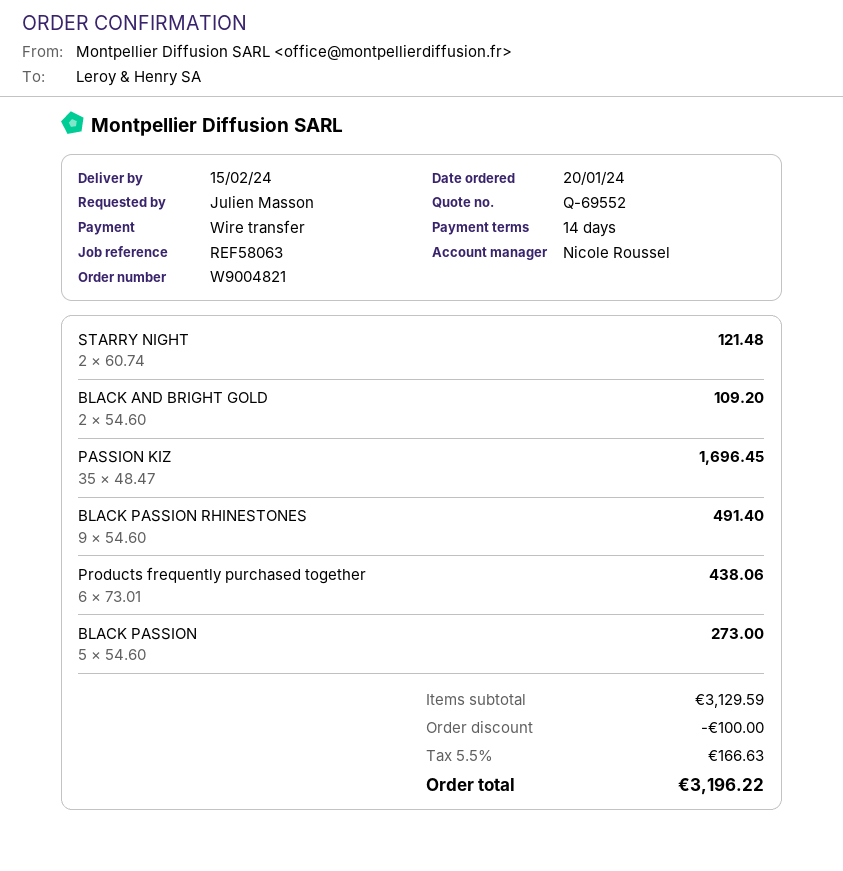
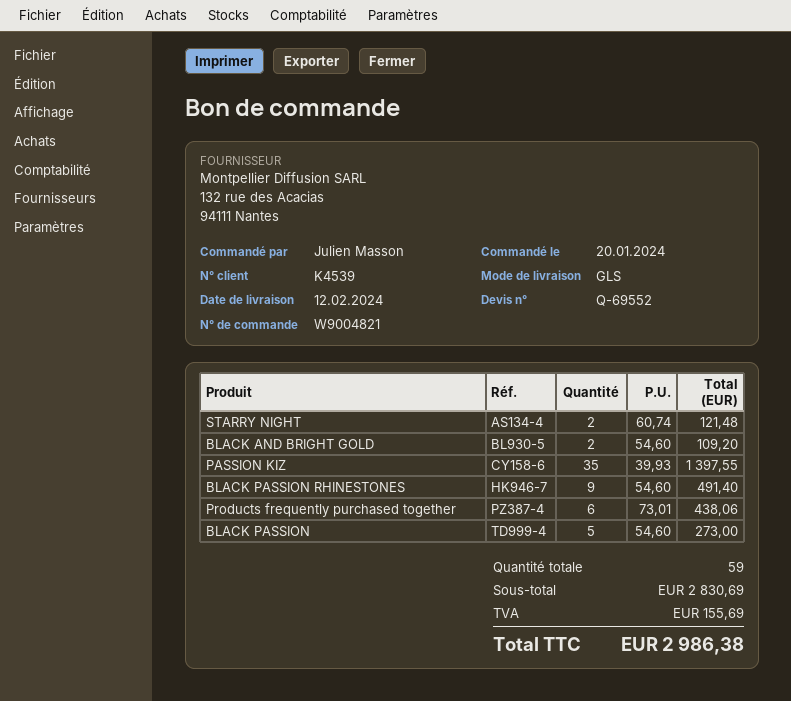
delivery date: 2024-02-15 -> 2024-02-12
PASSION KIZ: 35 x 48.47 = 1696.45 -> 35 x 39.93 = 1397.55
subtotal: 3129.59 -> 2830.69
discount: 100.00 -> none
tax: 166.63 -> 155.69
total: 3196.22 -> 2986.38

